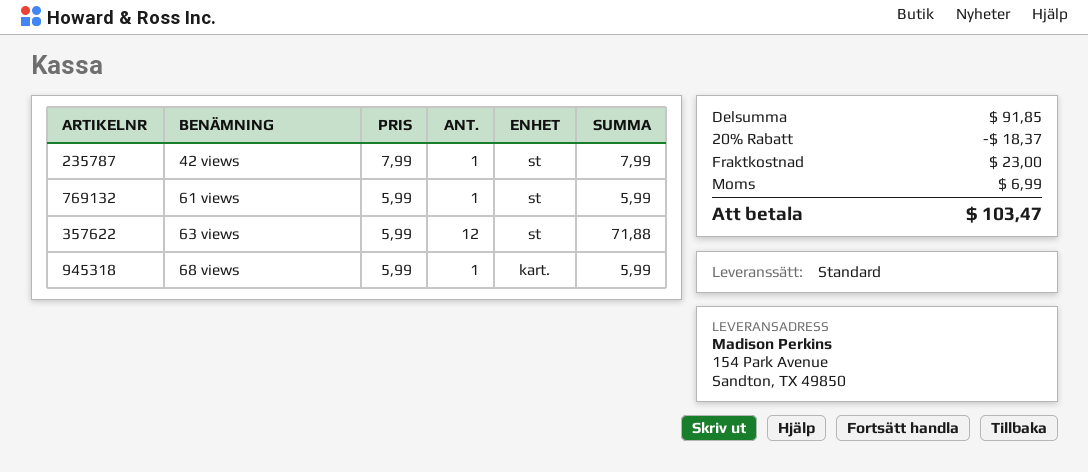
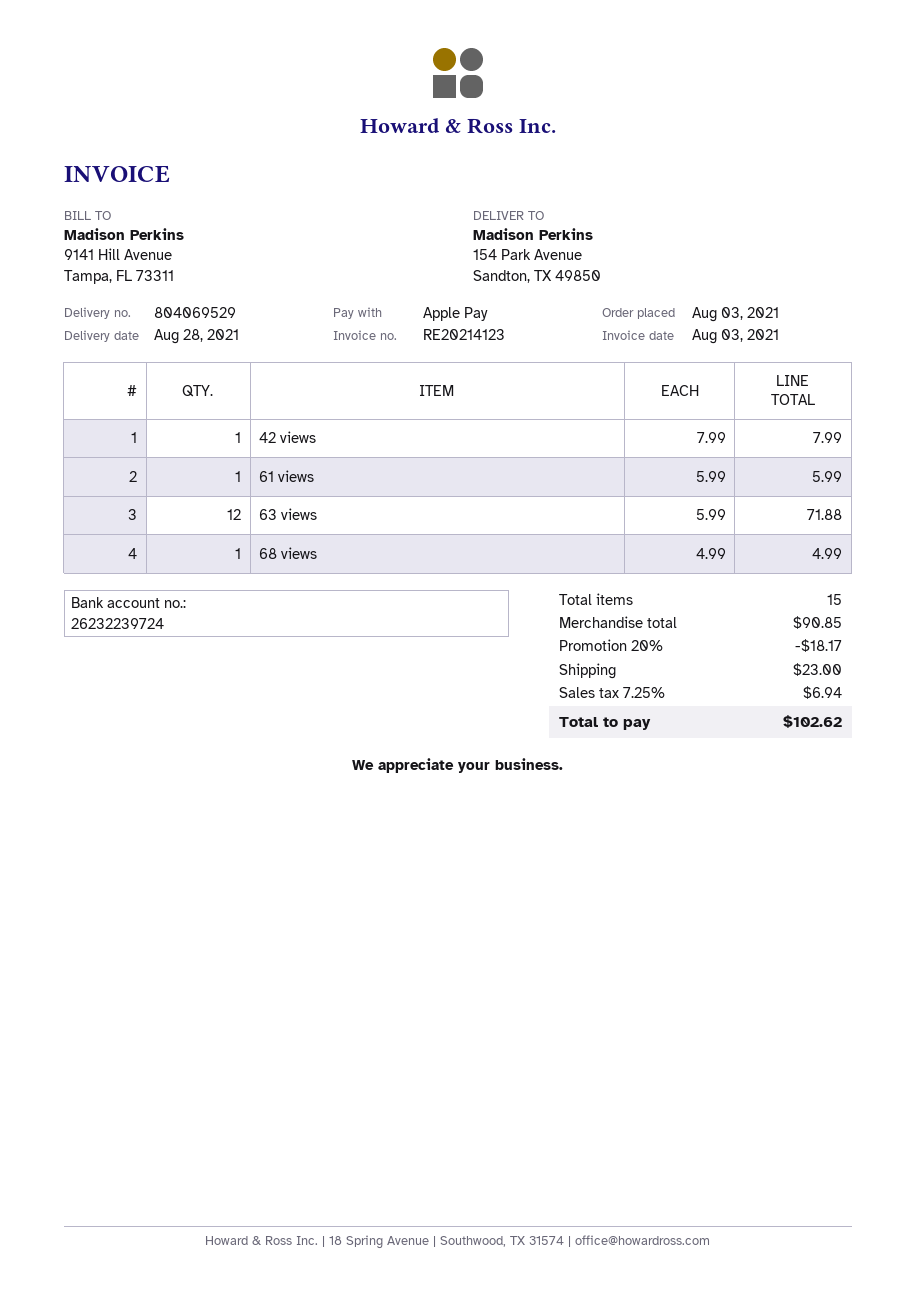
68 views: 1 x 5.99 = 5.99 -> 1 x 4.99 = 4.99
subtotal: 91.85 -> 90.85
discount: 20% = 18.37 -> 20% = 18.17
tax: 6.99 -> 6.94
total: 103.47 -> 102.62

